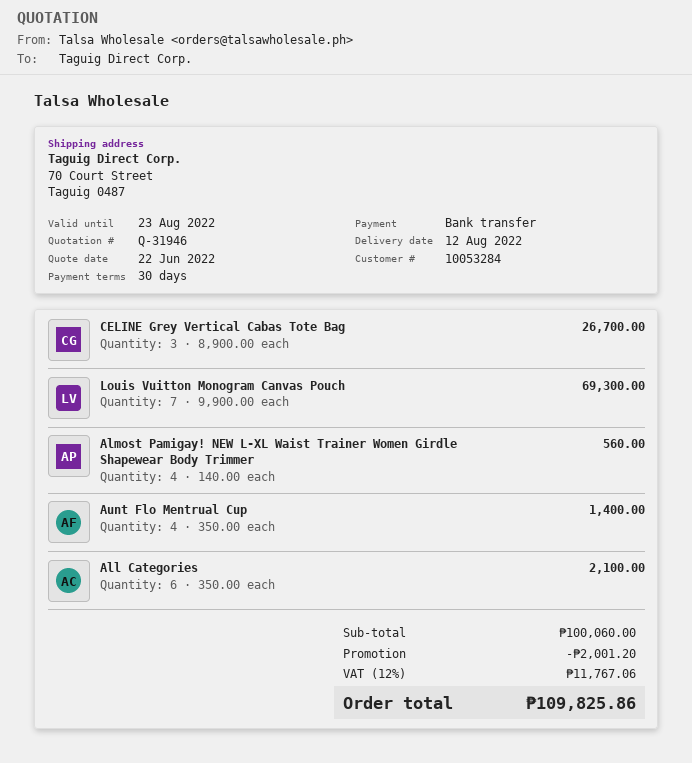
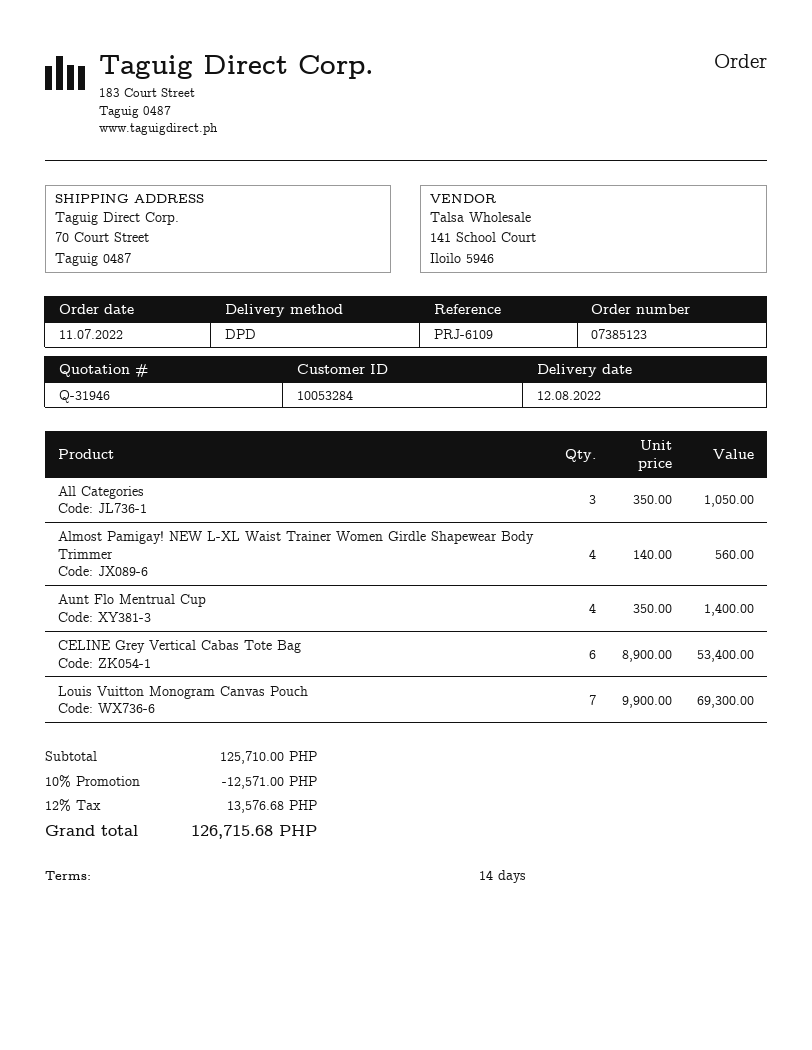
payment terms: 30 days -> 14 days
CELINE Grey Vertical Cabas Tote Bag: 3 x 8900.00 = 26700.00 -> 6 x 8900.00 = 53400.00
All Categories: 6 x 350.00 = 2100.00 -> 3 x 350.00 = 1050.00
subtotal: 100060.00 -> 125710.00
discount: 2001.20 -> 12571.00
tax: 12% = 11767.06 -> 12% = 13576.68
total: 109825.86 -> 126715.68

